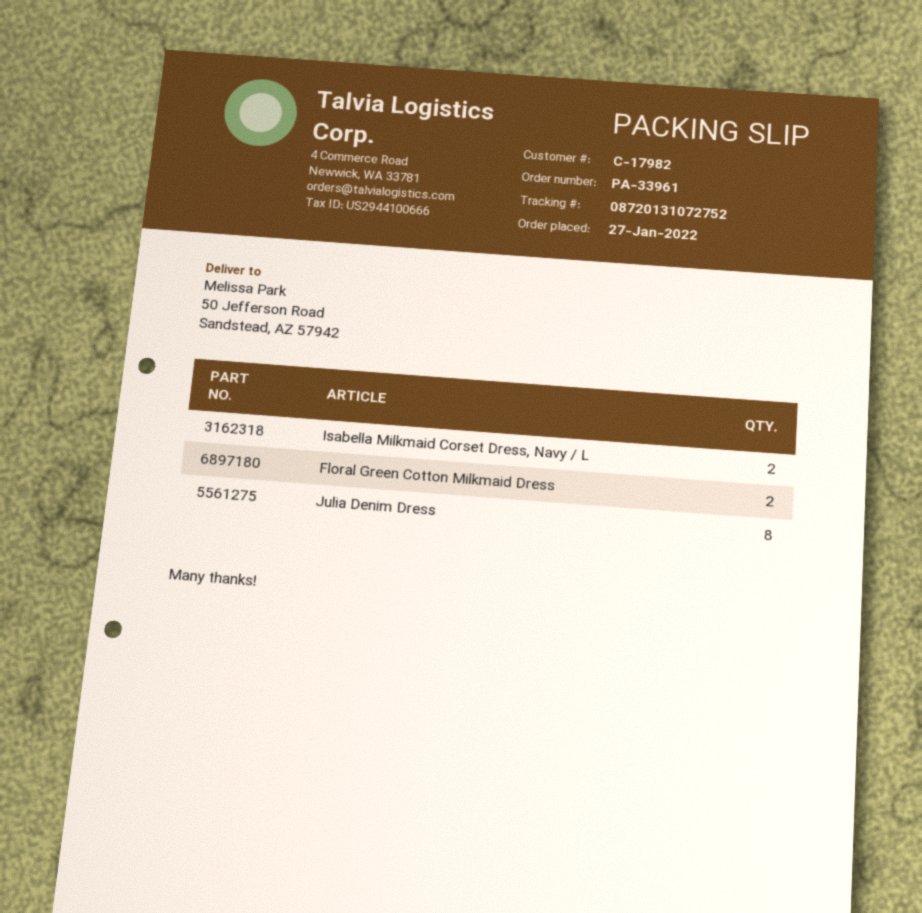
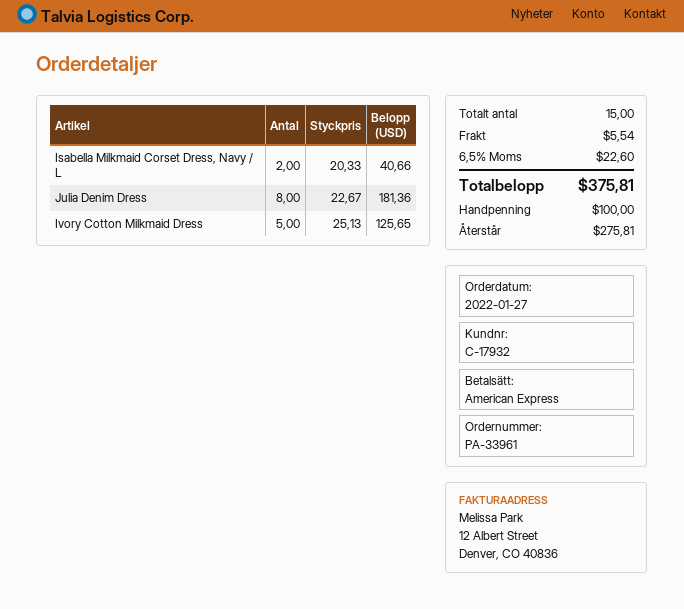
customer number: C-17982 -> C-17932
Floral Green Cotton Milkmaid Dress: 2 -> none
Ivory Cotton Milkmaid Dress: none -> 5

